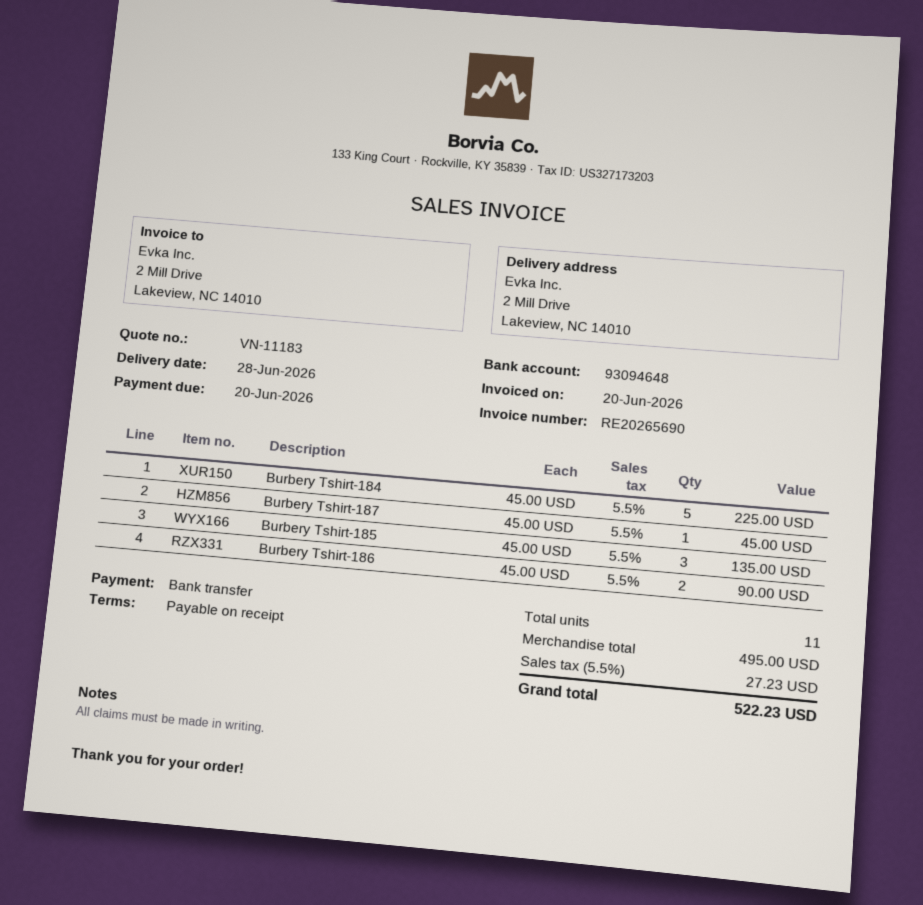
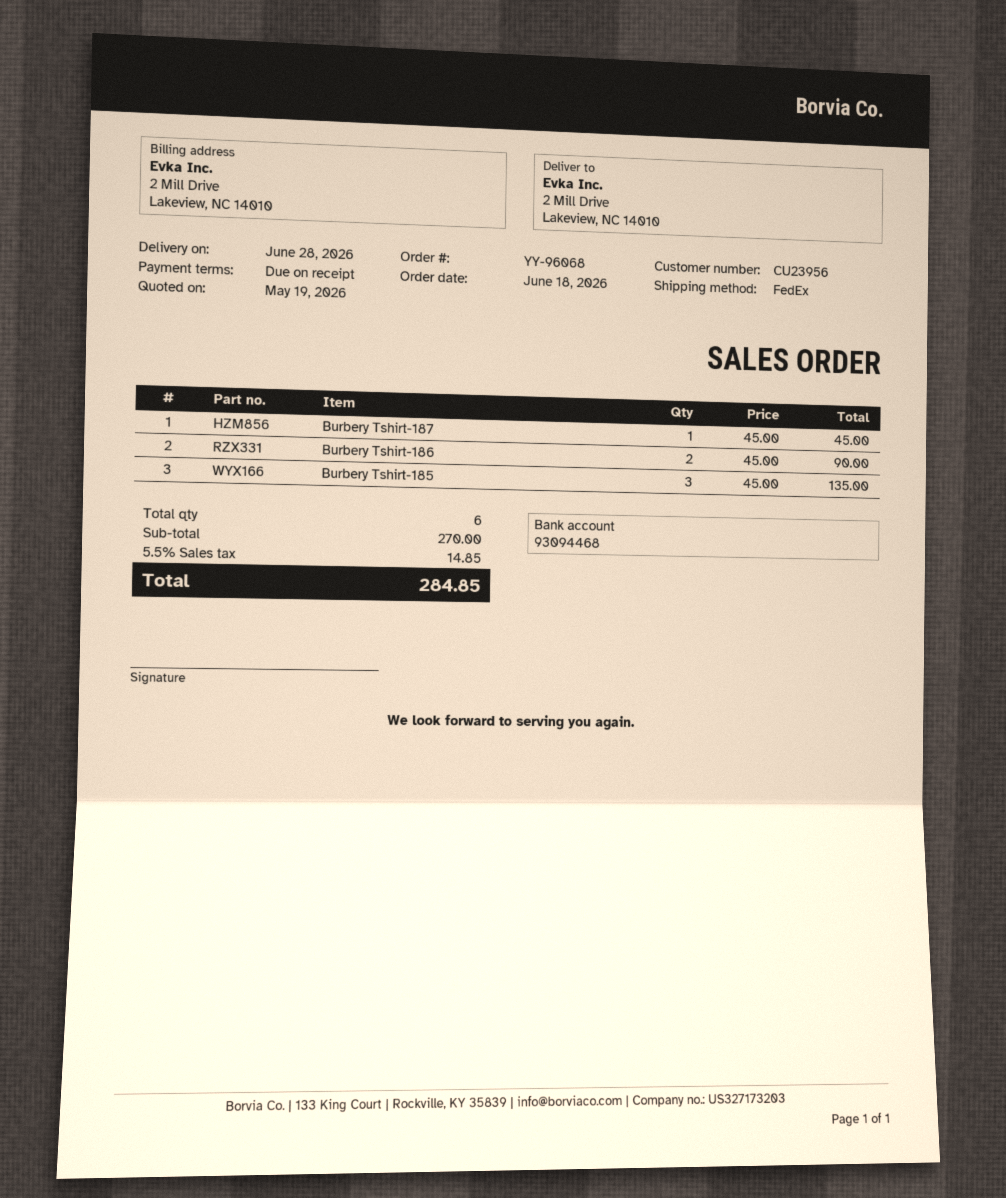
bank account: 93094648 -> 93094468
Burbery Tshirt-184: 5 x 45.00 = 225.00 -> none
total quantity: 11 -> 6
subtotal: 495.00 -> 270.00
tax: 5.5% = 27.23 -> 5.5% = 14.85
total: 522.23 -> 284.85

